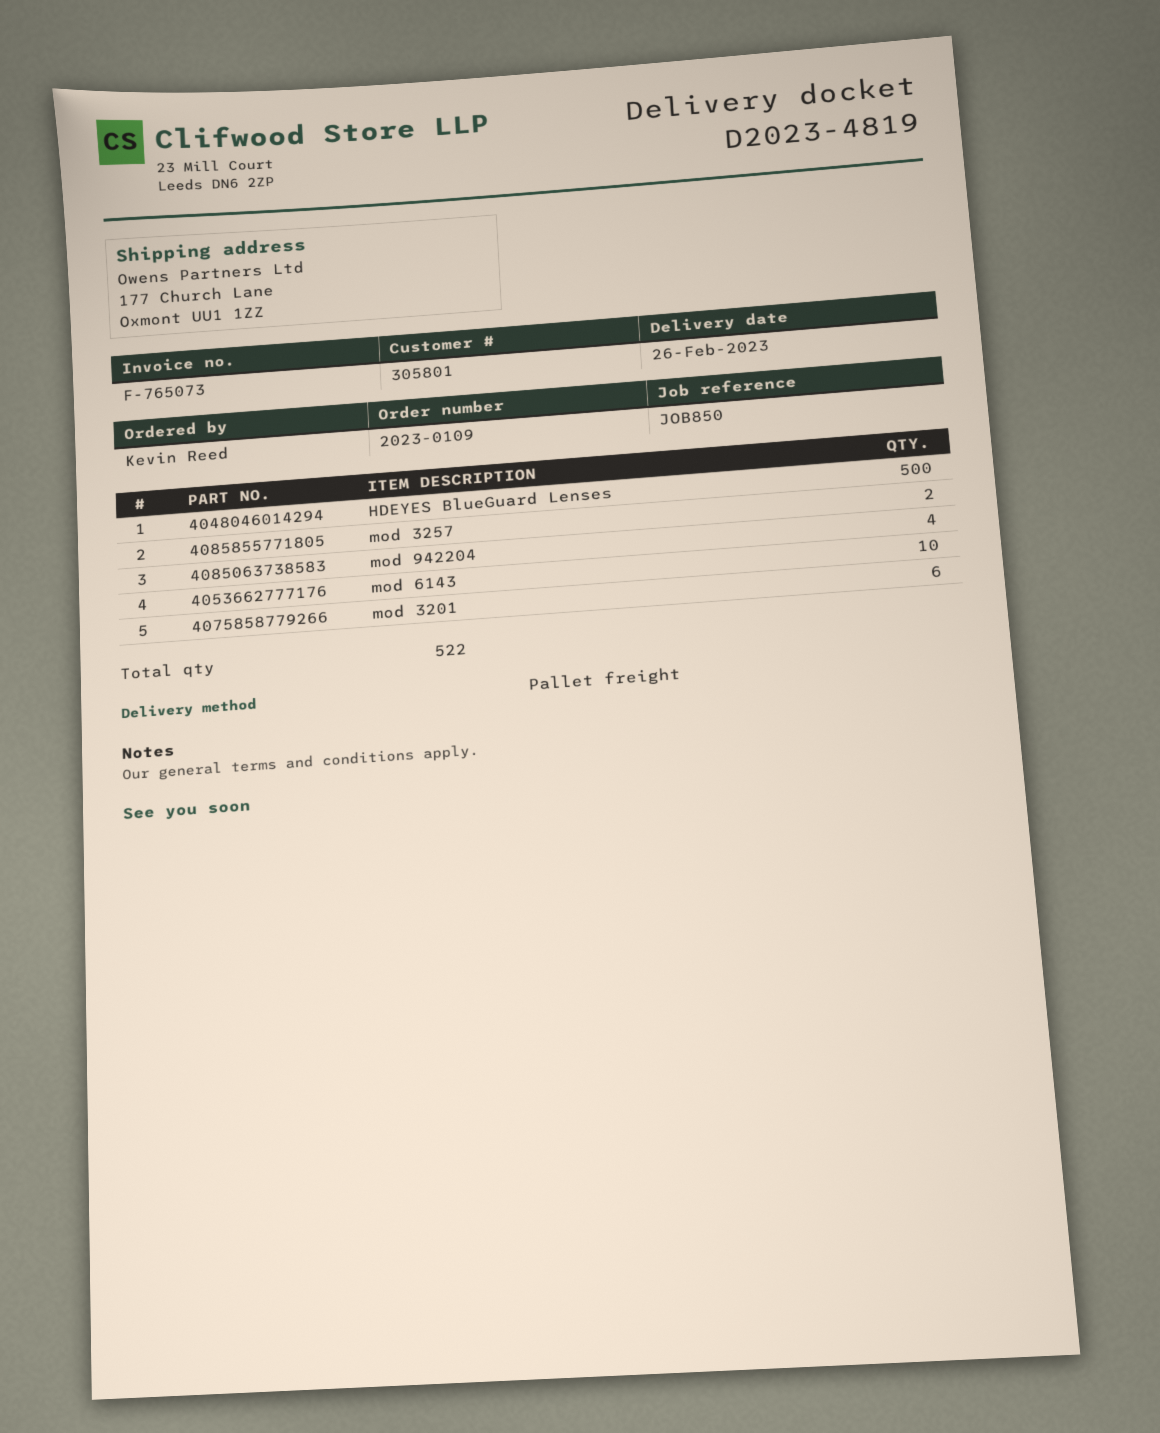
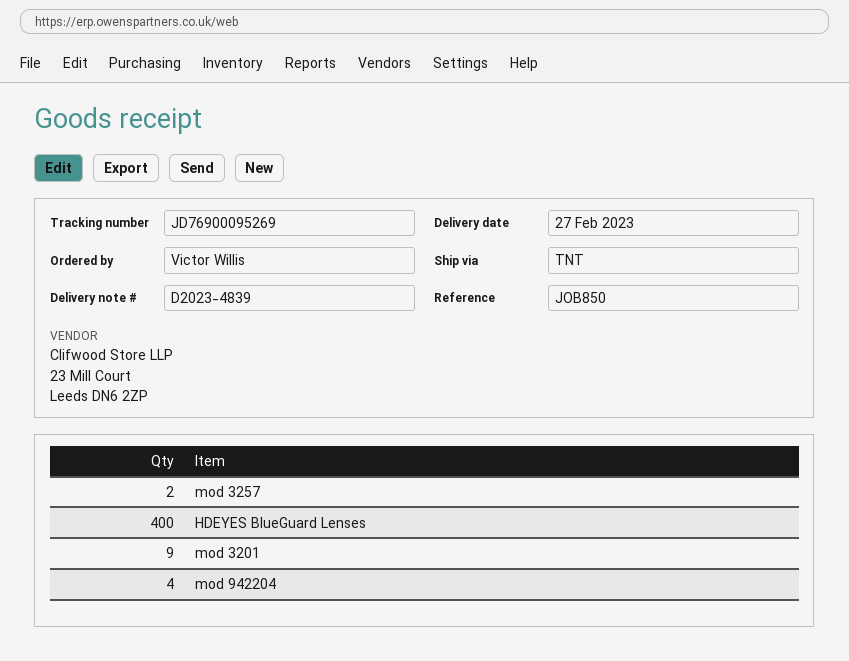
delivery note number: D2023-4819 -> D2023-4839
delivery date: 2023-02-26 -> 2023-02-27
ordered by: Kevin Reed -> Victor Willis
shipping method: pallet freight -> TNT
HDEYES BlueGuard Lenses: 500 -> 400
mod 6143: 10 -> none
mod 3201: 6 -> 9

